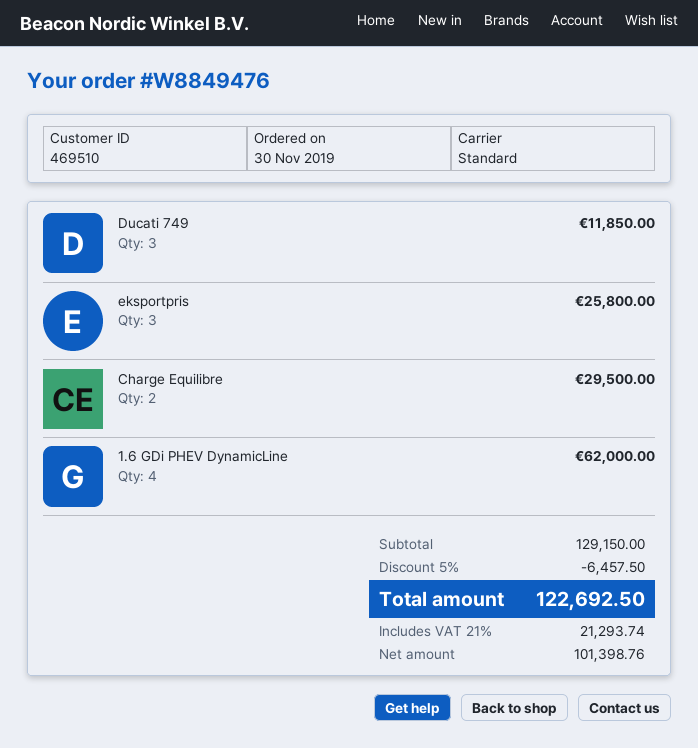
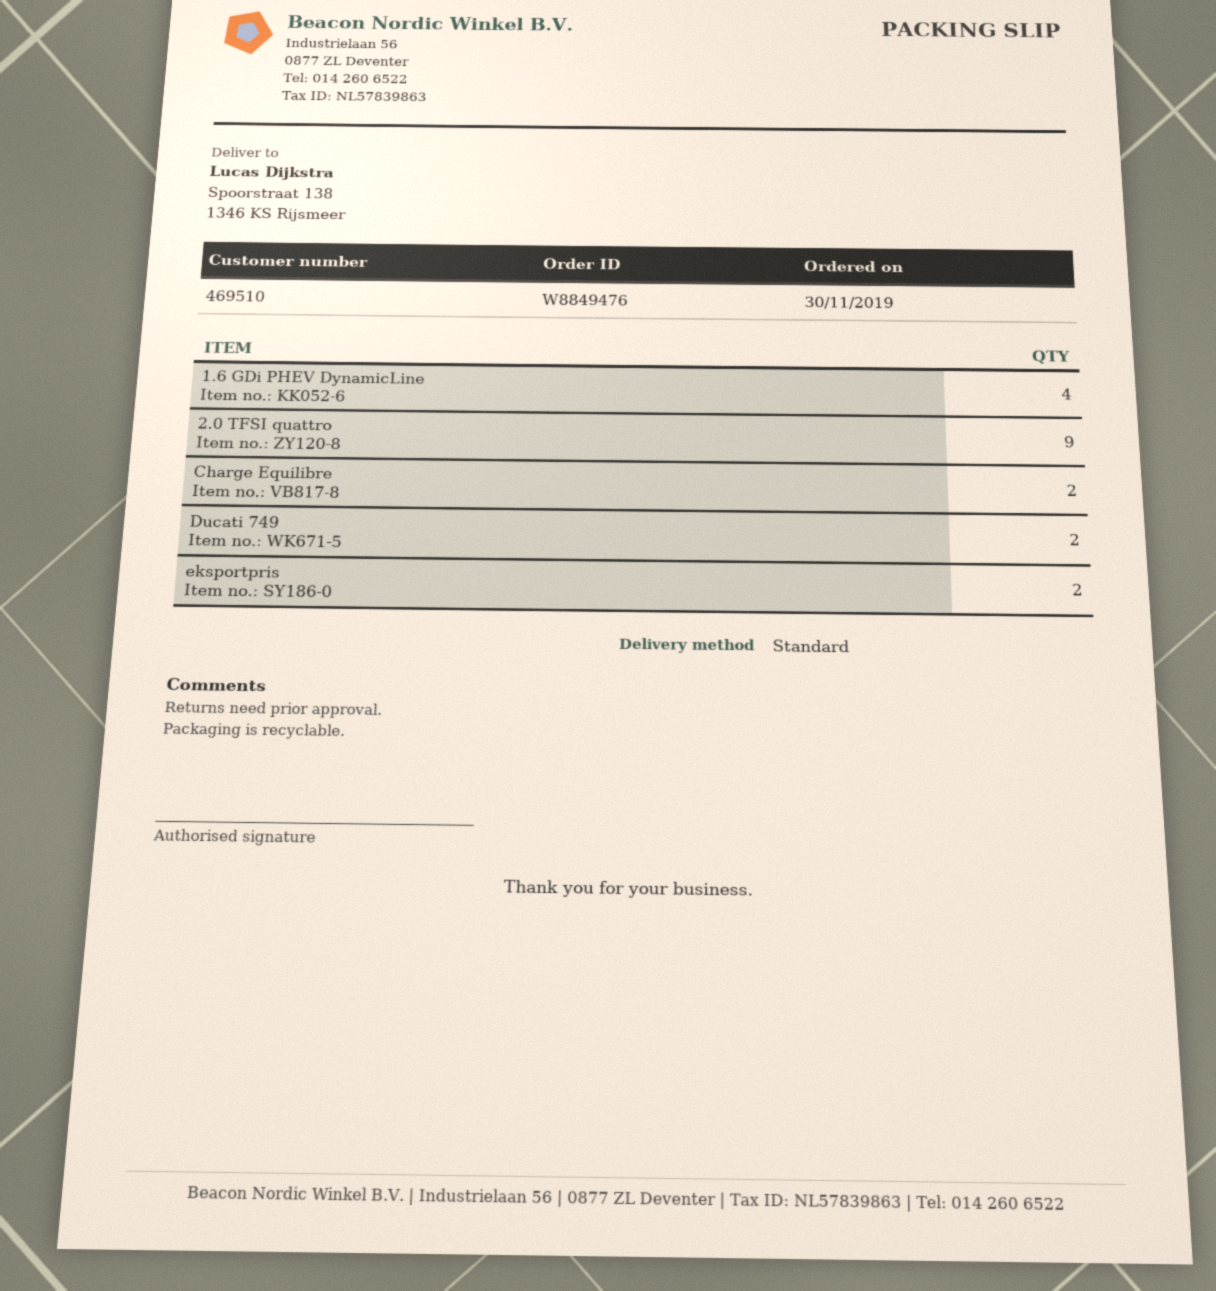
Ducati 749: 3 -> 2
eksportpris: 3 -> 2
2.0 TFSI quattro: none -> 9

